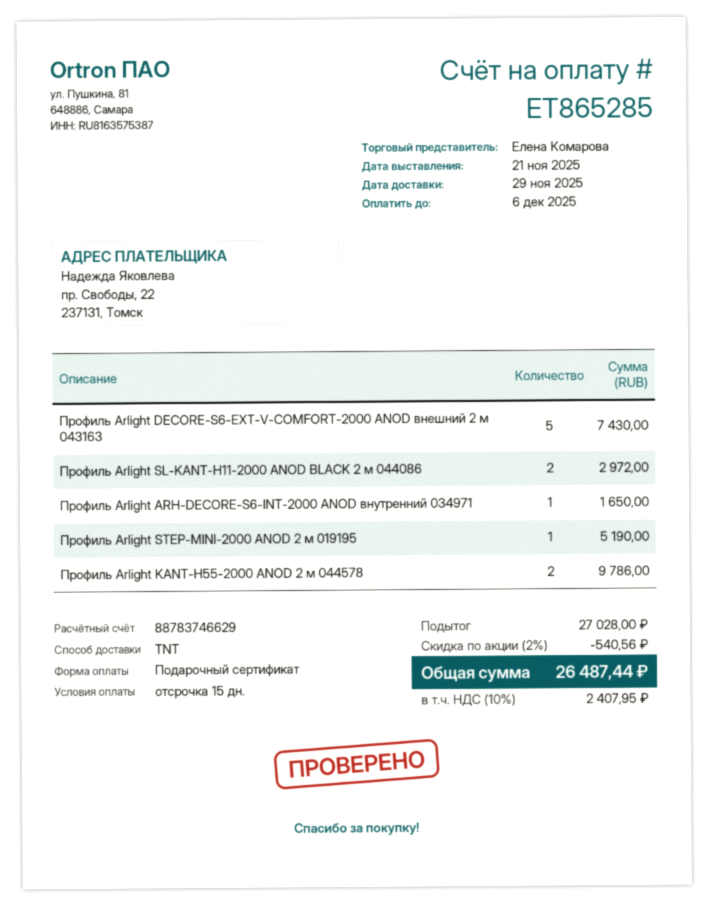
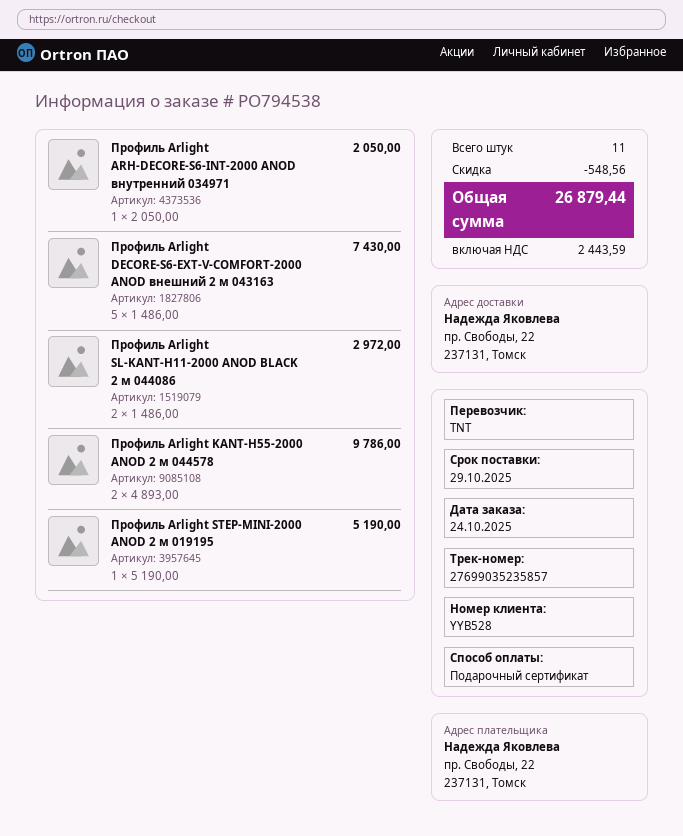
delivery date: 2025-11-29 -> 2025-10-29
Профиль Arlight ARH-DECORE-S6-INT-2000 ANOD внутренний 034971: 1 for 1650.00 -> 1 for 2050.00
discount: 540.56 -> 548.56
tax: 2407.95 -> 2443.59
total: 26487.44 -> 26879.44

